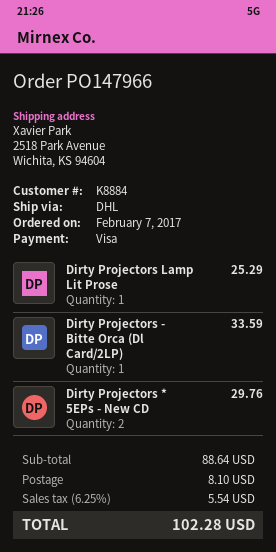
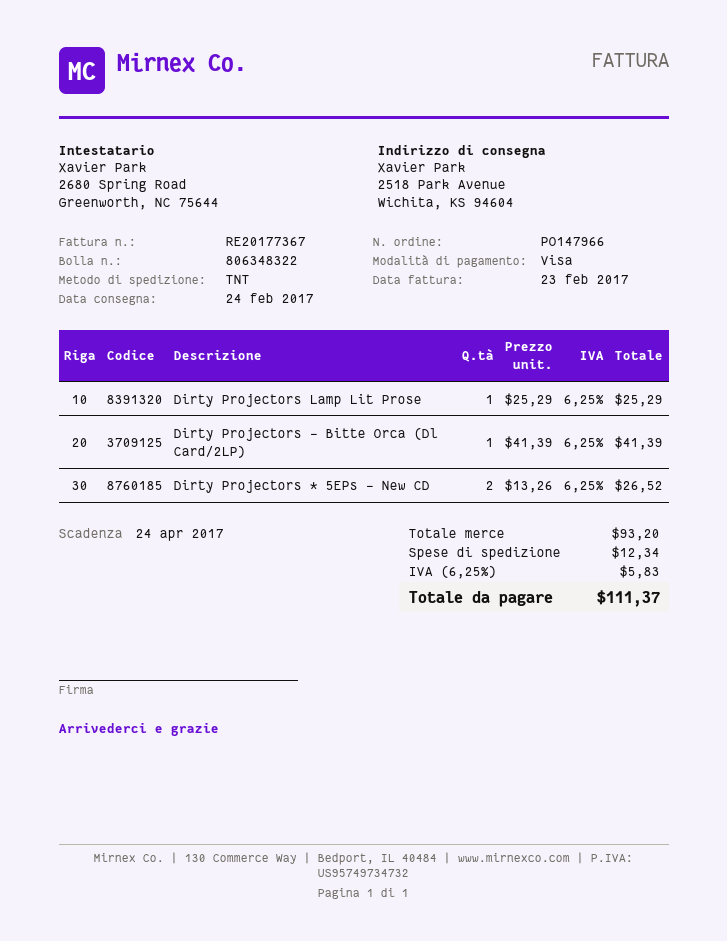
shipping method: DHL -> TNT
Dirty Projectors - Bitte Orca (Dl Card/2LP): 1 for 33.59 -> 1 for 41.39
Dirty Projectors * 5EPs - New CD: 2 for 29.76 -> 2 for 26.52
subtotal: 88.64 -> 93.20
shipping: 8.10 -> 12.34
tax: 6.25% = 5.54 -> 6.25% = 5.83
total: 102.28 -> 111.37

